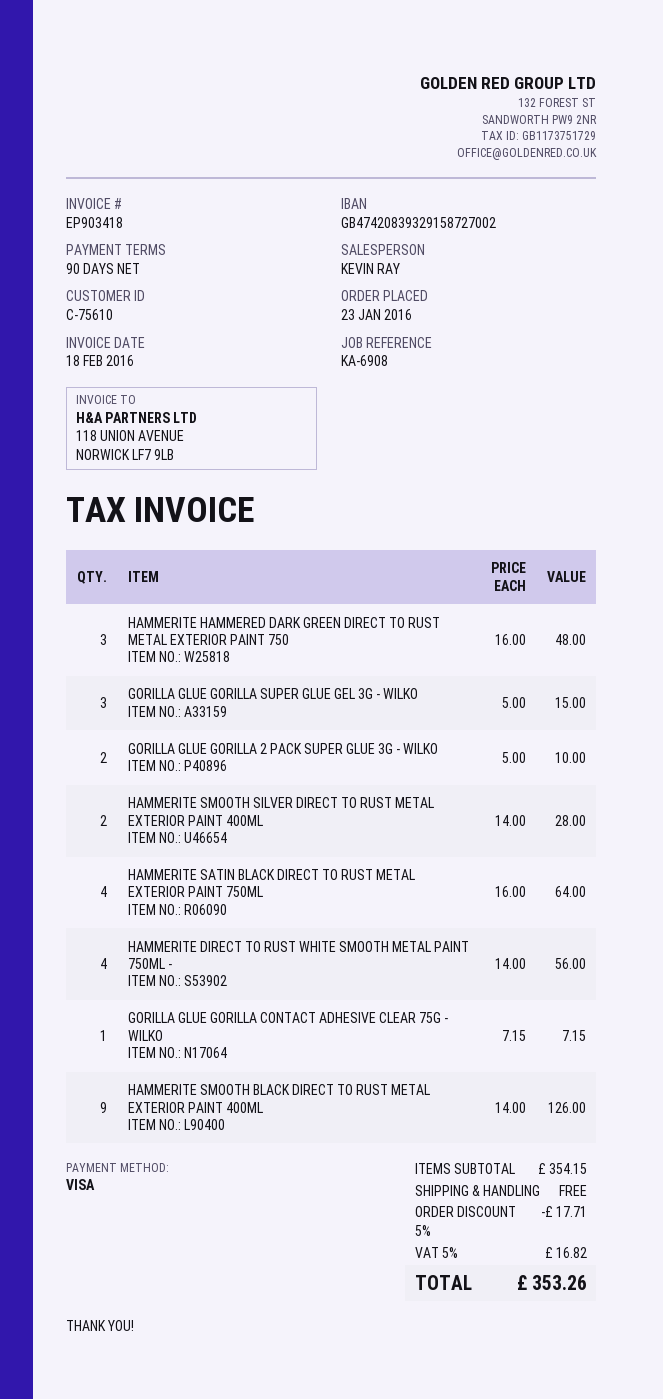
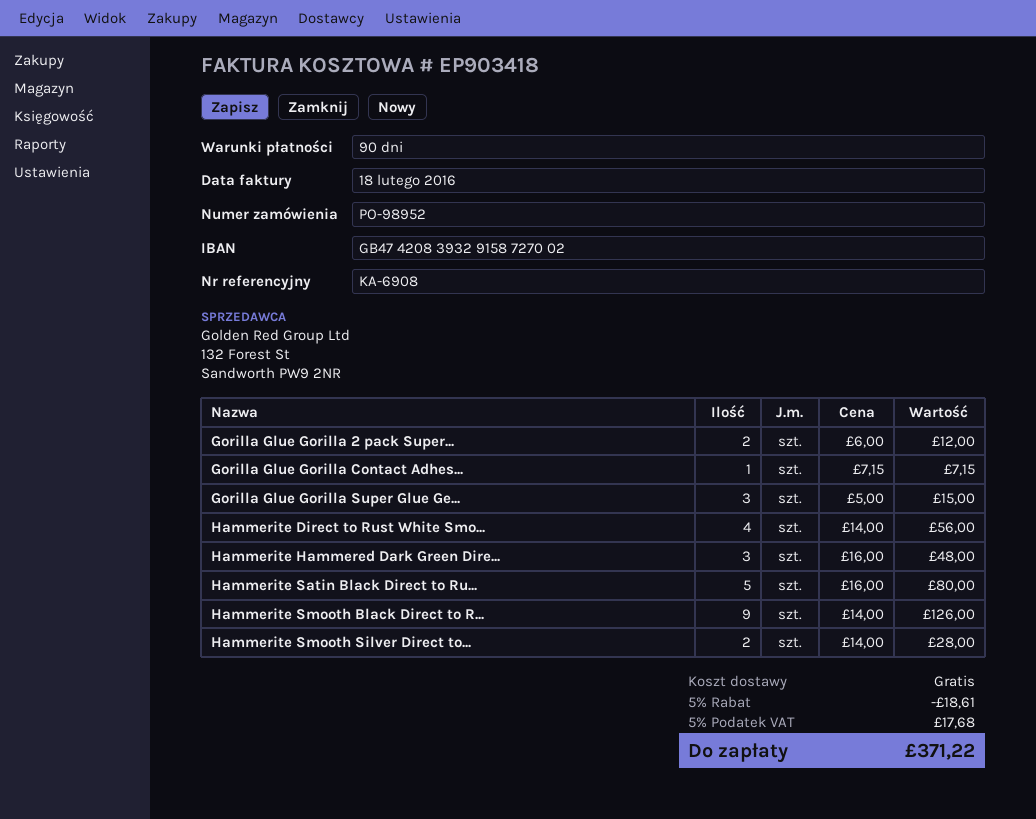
GORILLA GLUE GORILLA 2 PACK SUPER GLUE 3G - WILKO: 2 x 5.00 = 10.00 -> 2 x 6.00 = 12.00
HAMMERITE SATIN BLACK DIRECT TO RUST METAL EXTERIOR PAINT 750ML: 4 x 16.00 = 64.00 -> 5 x 16.00 = 80.00
discount: 5% = 17.71 -> 5% = 18.61
tax: 5% = 16.82 -> 5% = 17.68
total: 353.26 -> 371.22

